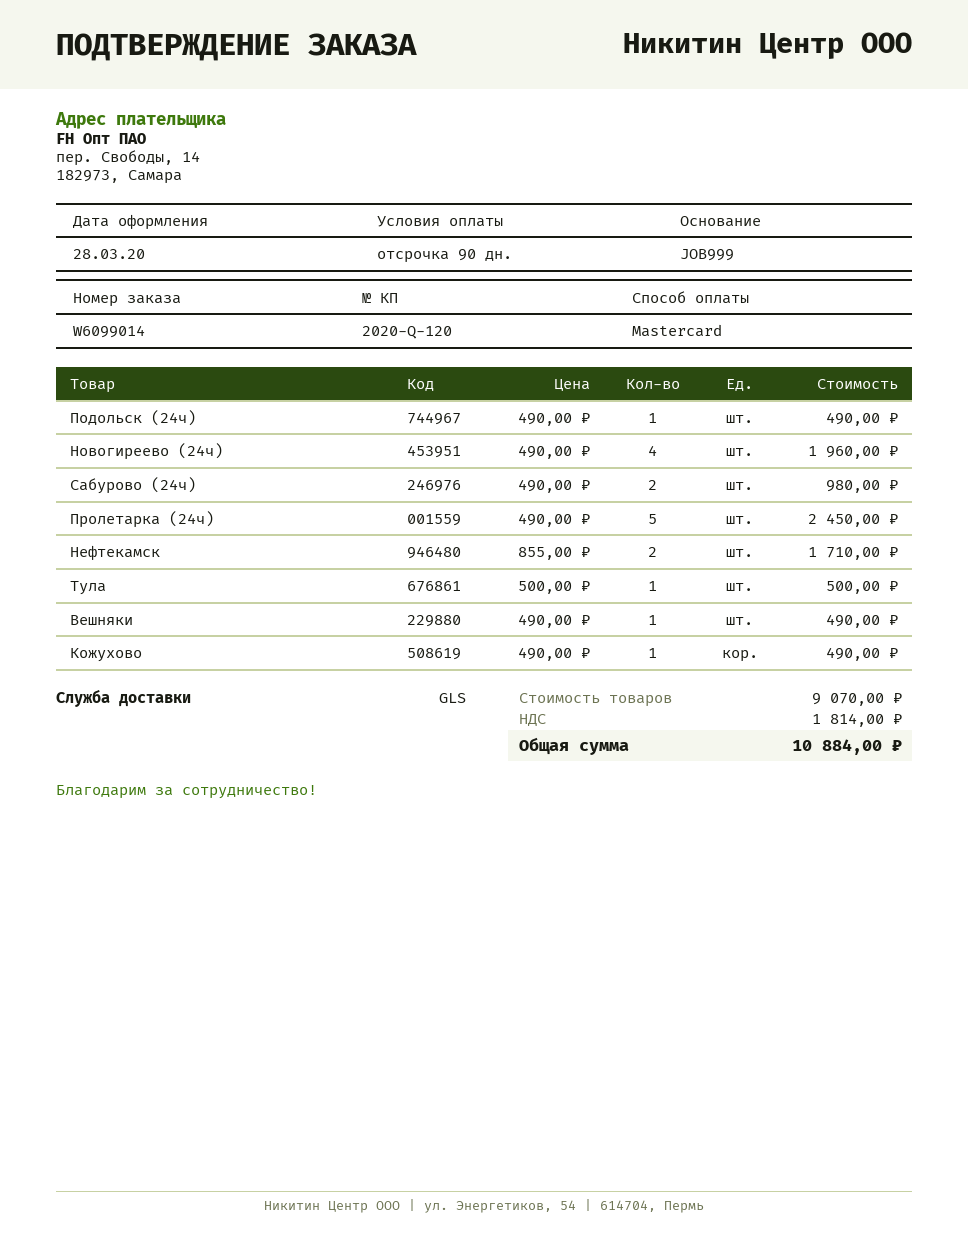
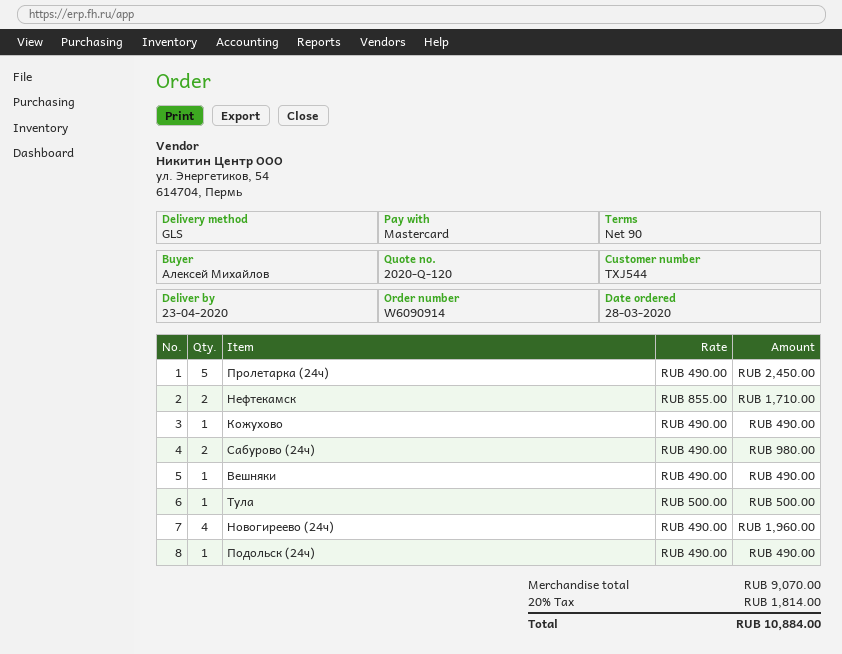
order number: W6099014 -> W6090914

